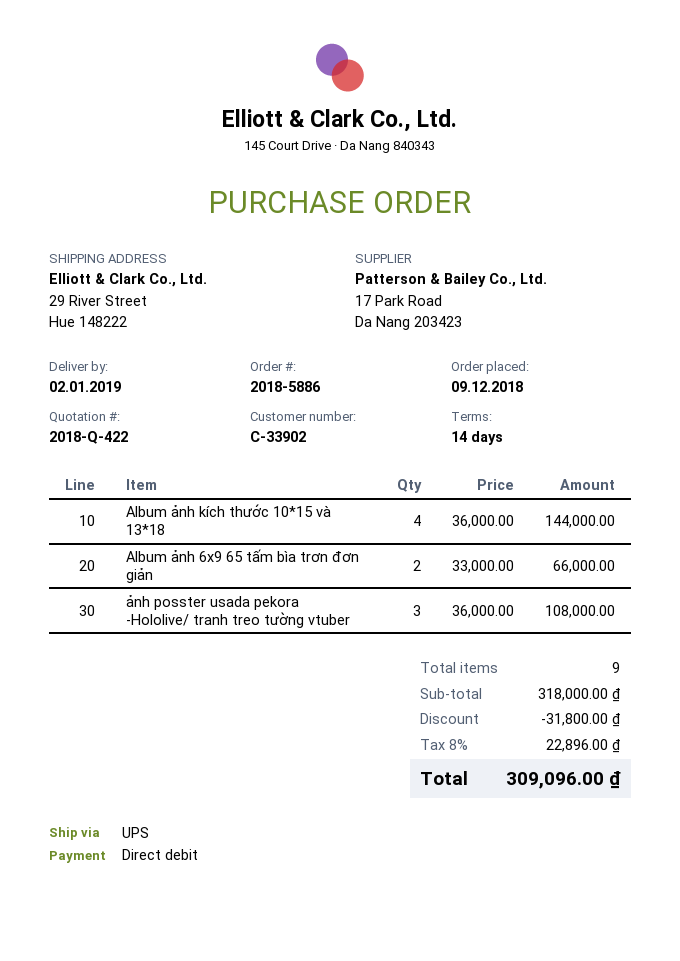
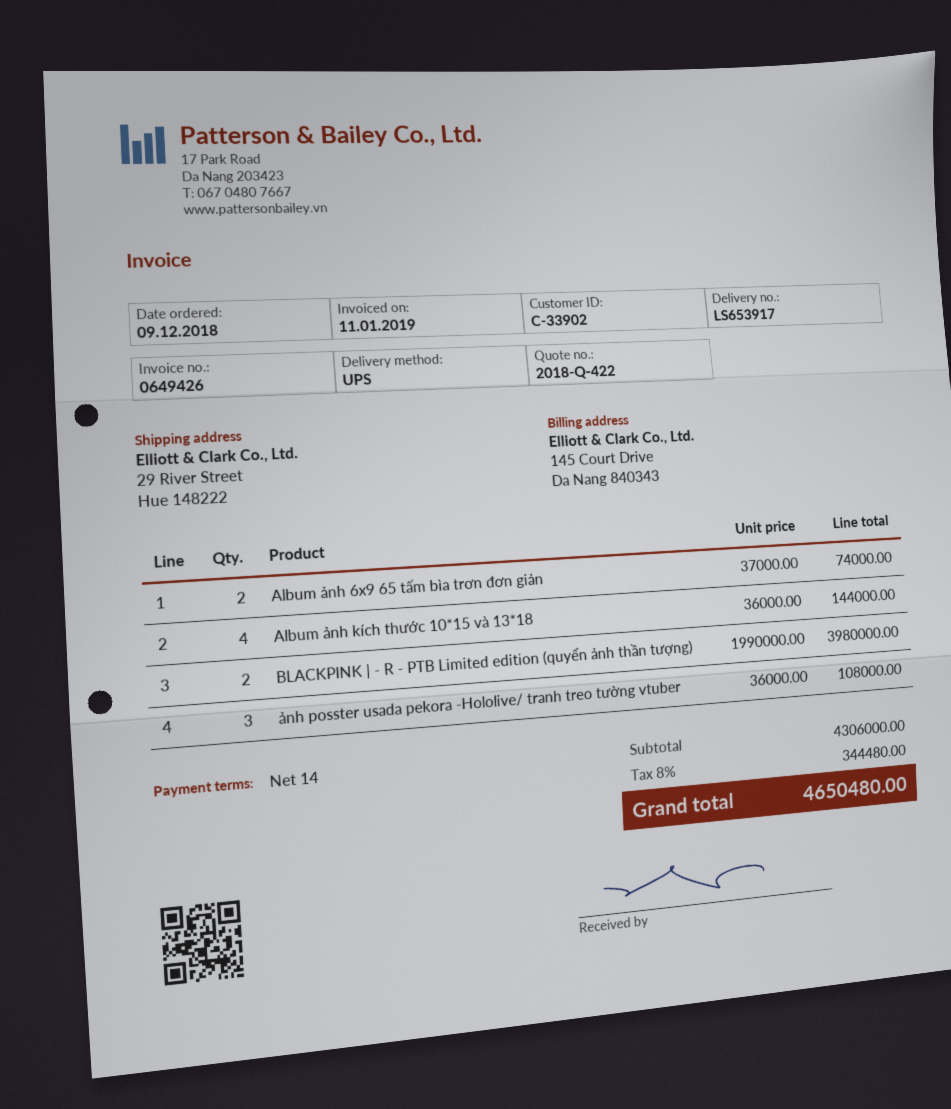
Album ảnh 6x9 65 tấm bìa trơn đơn giản: 2 x 33000.00 = 66000.00 -> 2 x 37000.00 = 74000.00
BLACKPINK | - R - PTB Limited edition (quyển ảnh thần tượng): none -> 2 x 1990000.00 = 3980000.00
subtotal: 318000.00 -> 4306000.00
discount: 31800.00 -> none
tax: 8% = 22896.00 -> 8% = 344480.00
total: 309096.00 -> 4650480.00

